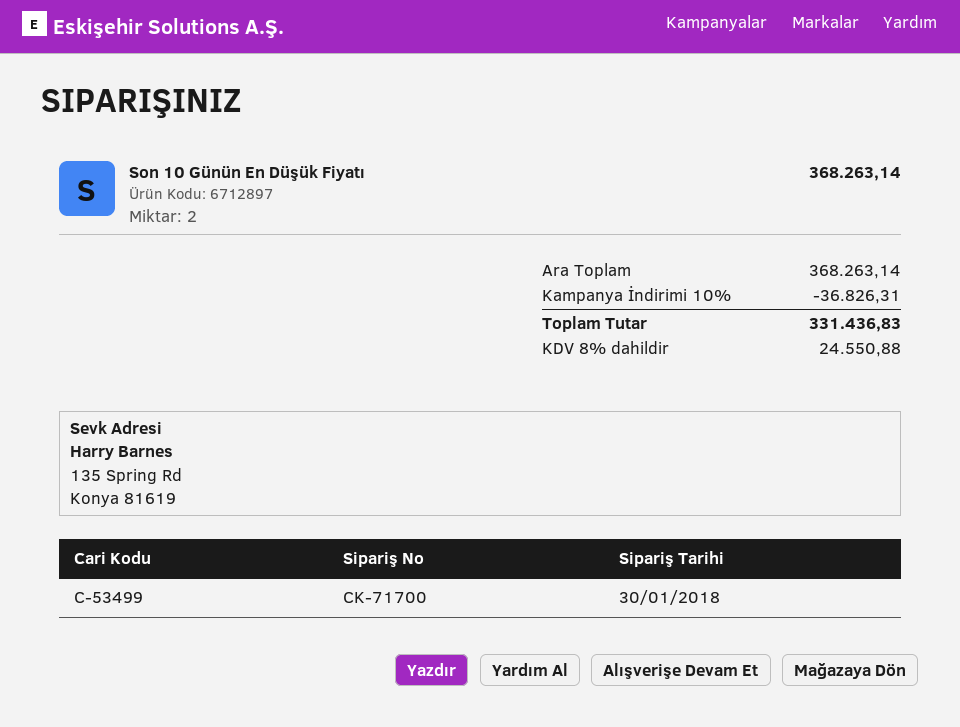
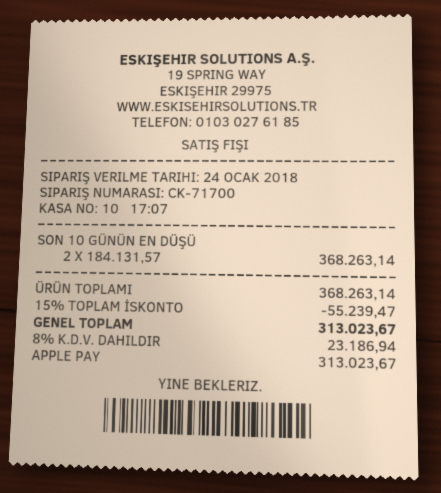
order date: 2018-01-30 -> 2018-01-24
discount: 10% = 36826.31 -> 15% = 55239.47
tax: 8% = 24550.88 -> 8% = 23186.94
total: 331436.83 -> 313023.67

